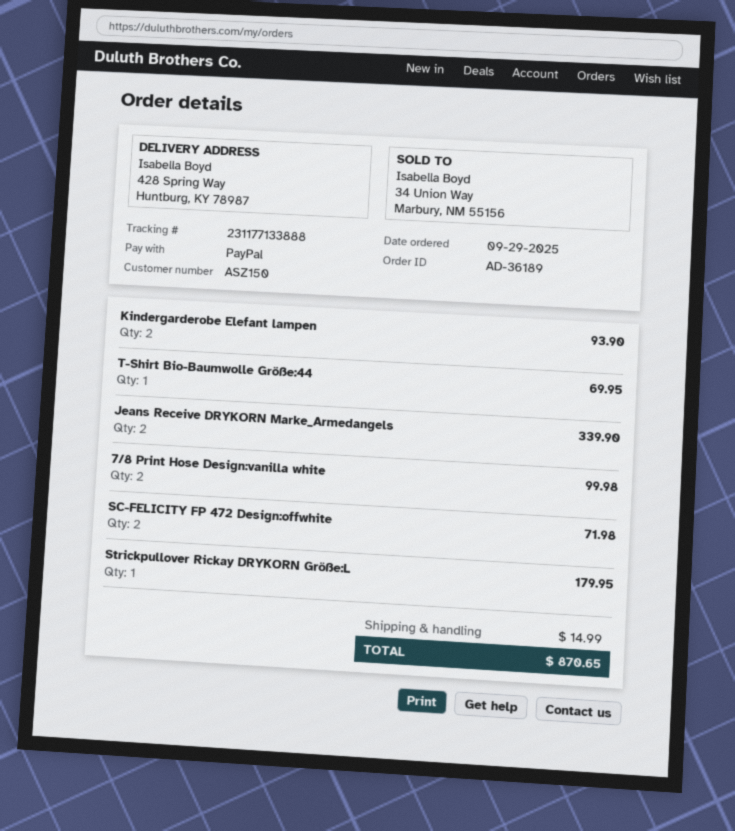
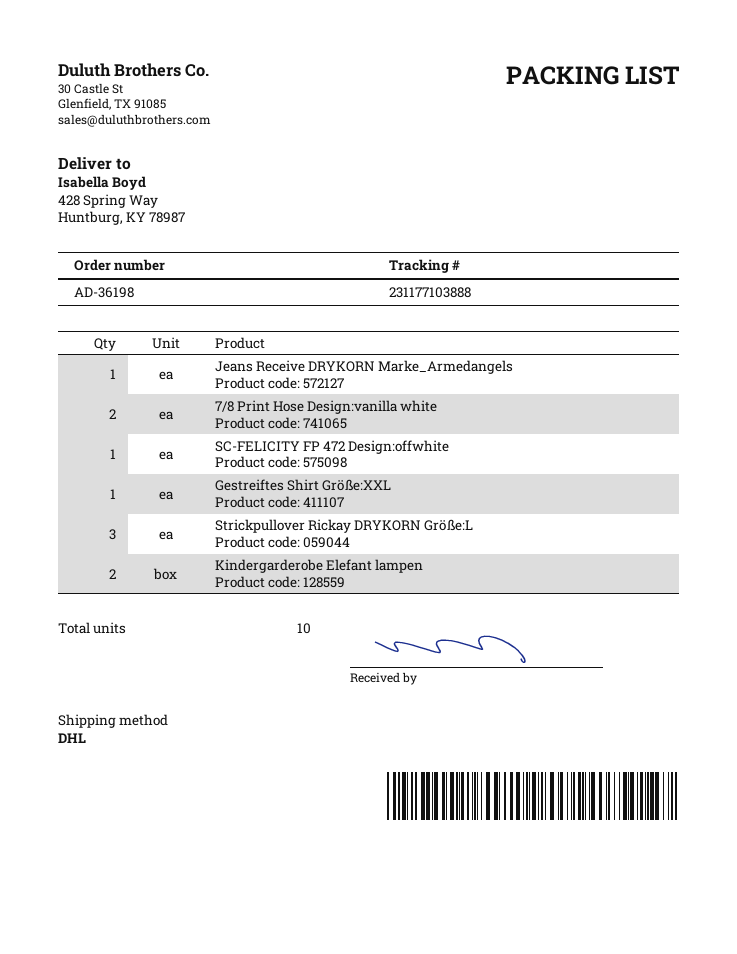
order number: AD-36189 -> AD-36198
tracking number: 231177133888 -> 231177103888
T-Shirt Bio-Baumwolle Größe:44: 1 -> none
Jeans Receive DRYKORN Marke_Armedangels: 2 -> 1
SC-FELICITY FP 472 Design:offwhite: 2 -> 1
Strickpullover Rickay DRYKORN Größe:L: 1 -> 3
Gestreiftes Shirt Größe:XXL: none -> 1

